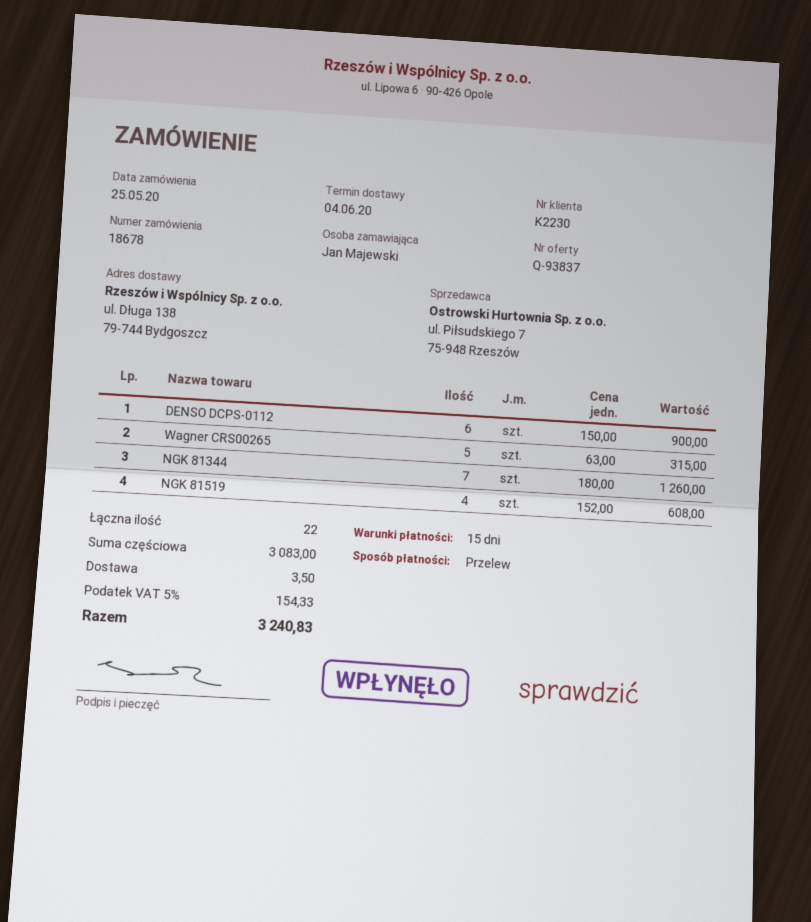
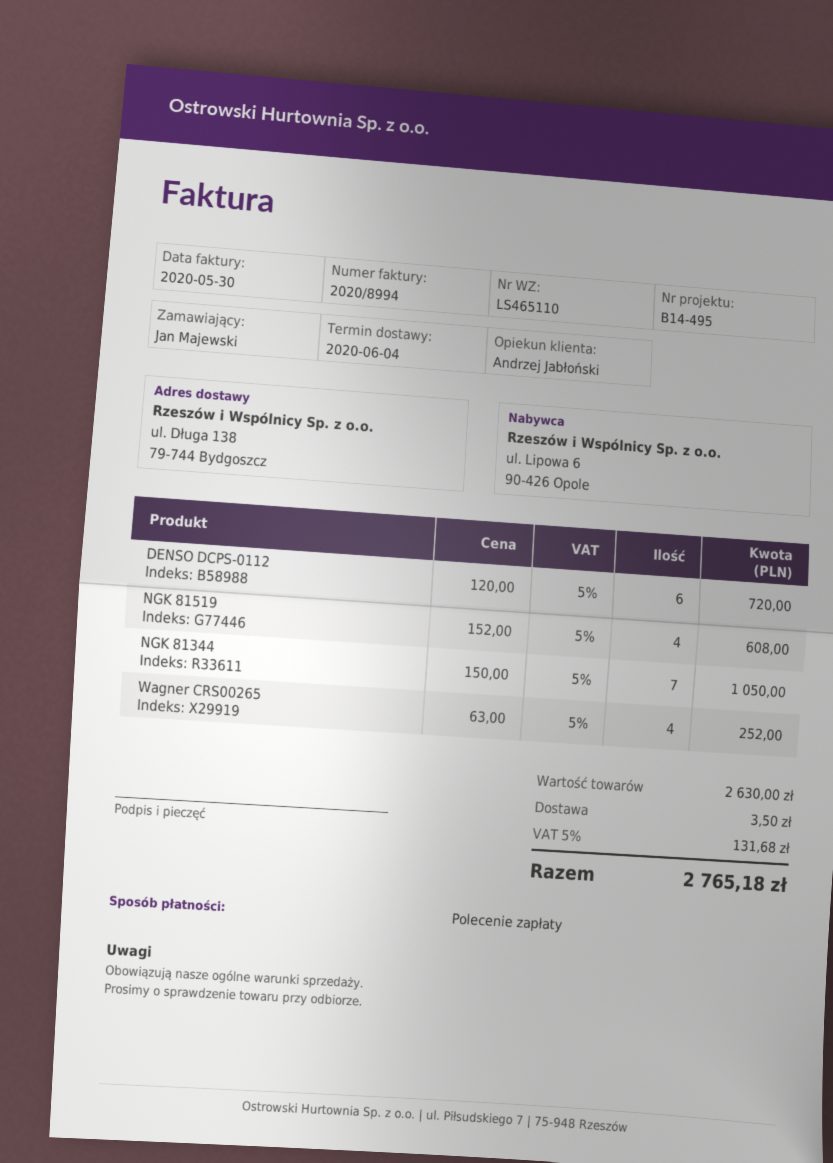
payment method: bank transfer -> direct debit
DENSO DCPS-0112: 6 x 150.00 = 900.00 -> 6 x 120.00 = 720.00
Wagner CRS00265: 5 x 63.00 = 315.00 -> 4 x 63.00 = 252.00
NGK 81344: 7 x 180.00 = 1260.00 -> 7 x 150.00 = 1050.00
subtotal: 3083.00 -> 2630.00
tax: 5% = 154.33 -> 5% = 131.68
total: 3240.83 -> 2765.18

